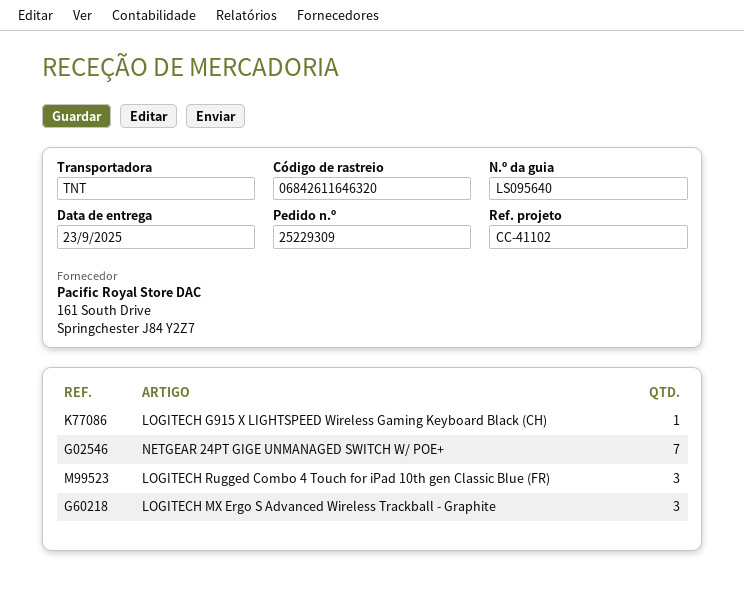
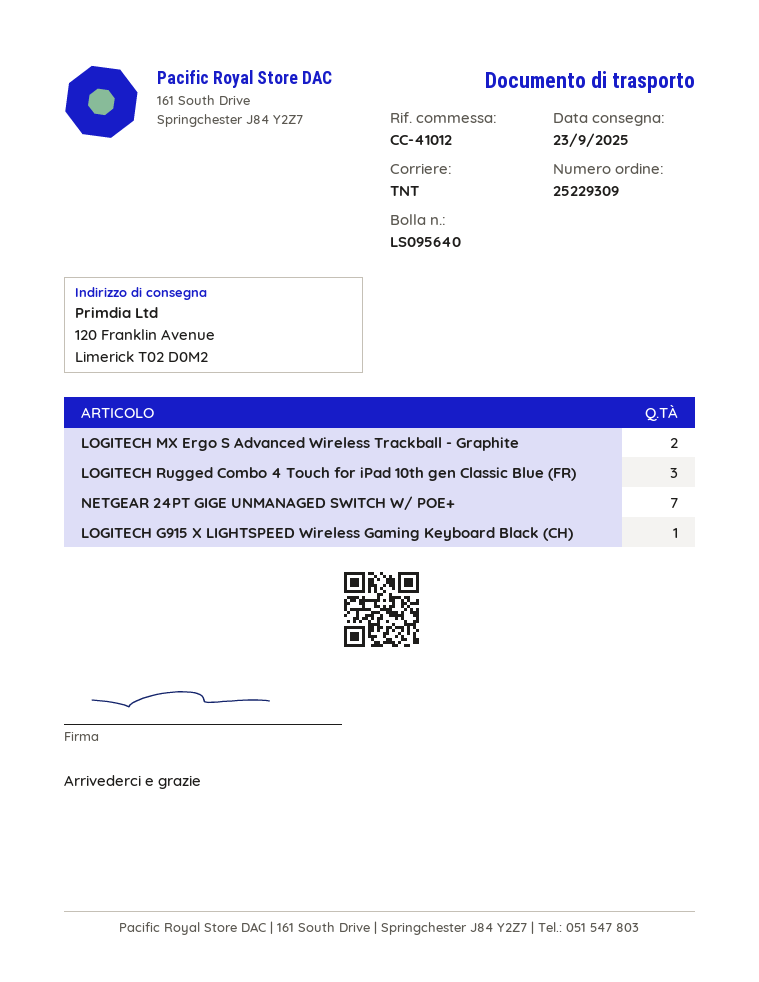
reference: CC-41102 -> CC-41012
LOGITECH MX Ergo S Advanced Wireless Trackball - Graphite: 3 -> 2

